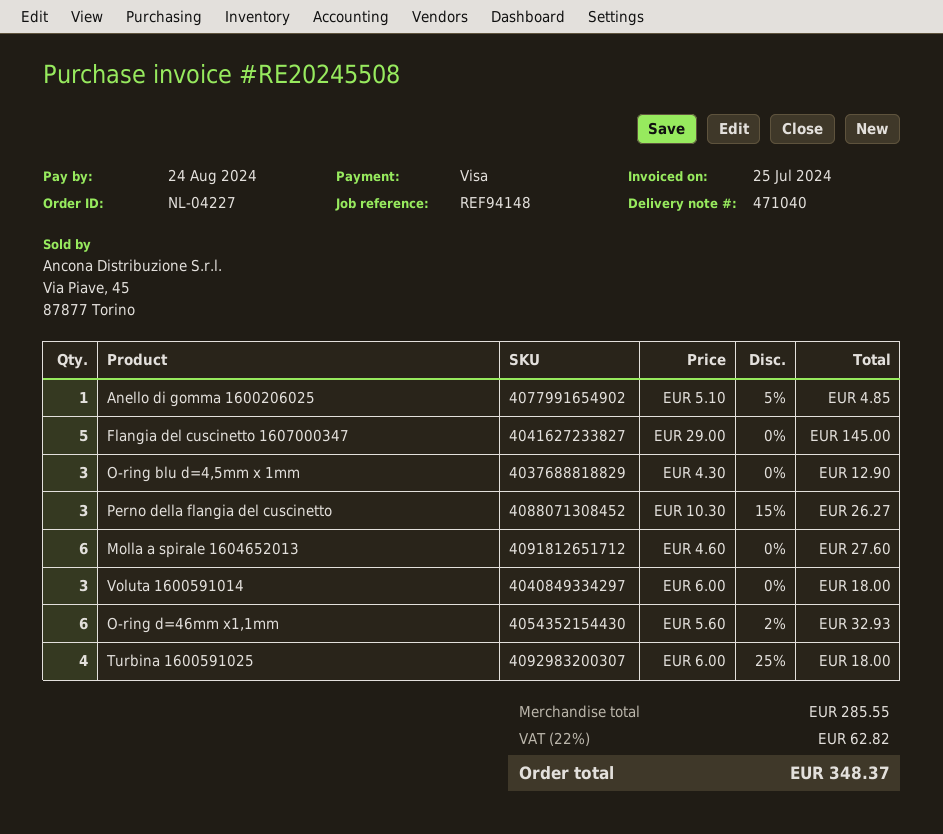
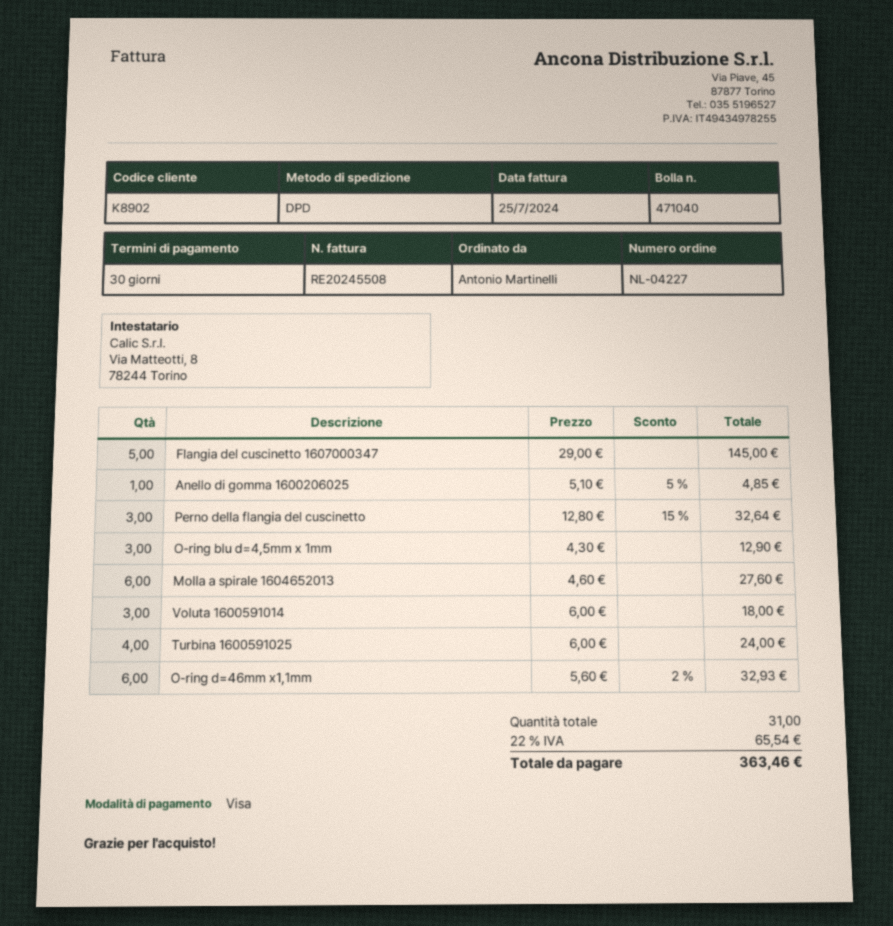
Perno della flangia del cuscinetto: 3 x 10.30 - 15% = 26.27 -> 3 x 12.80 - 15% = 32.64
Turbina 1600591025: 4 x 6.00 - 25% = 18.00 -> 4 x 6.00 = 24.00
tax: 22% = 62.82 -> 22% = 65.54
total: 348.37 -> 363.46

